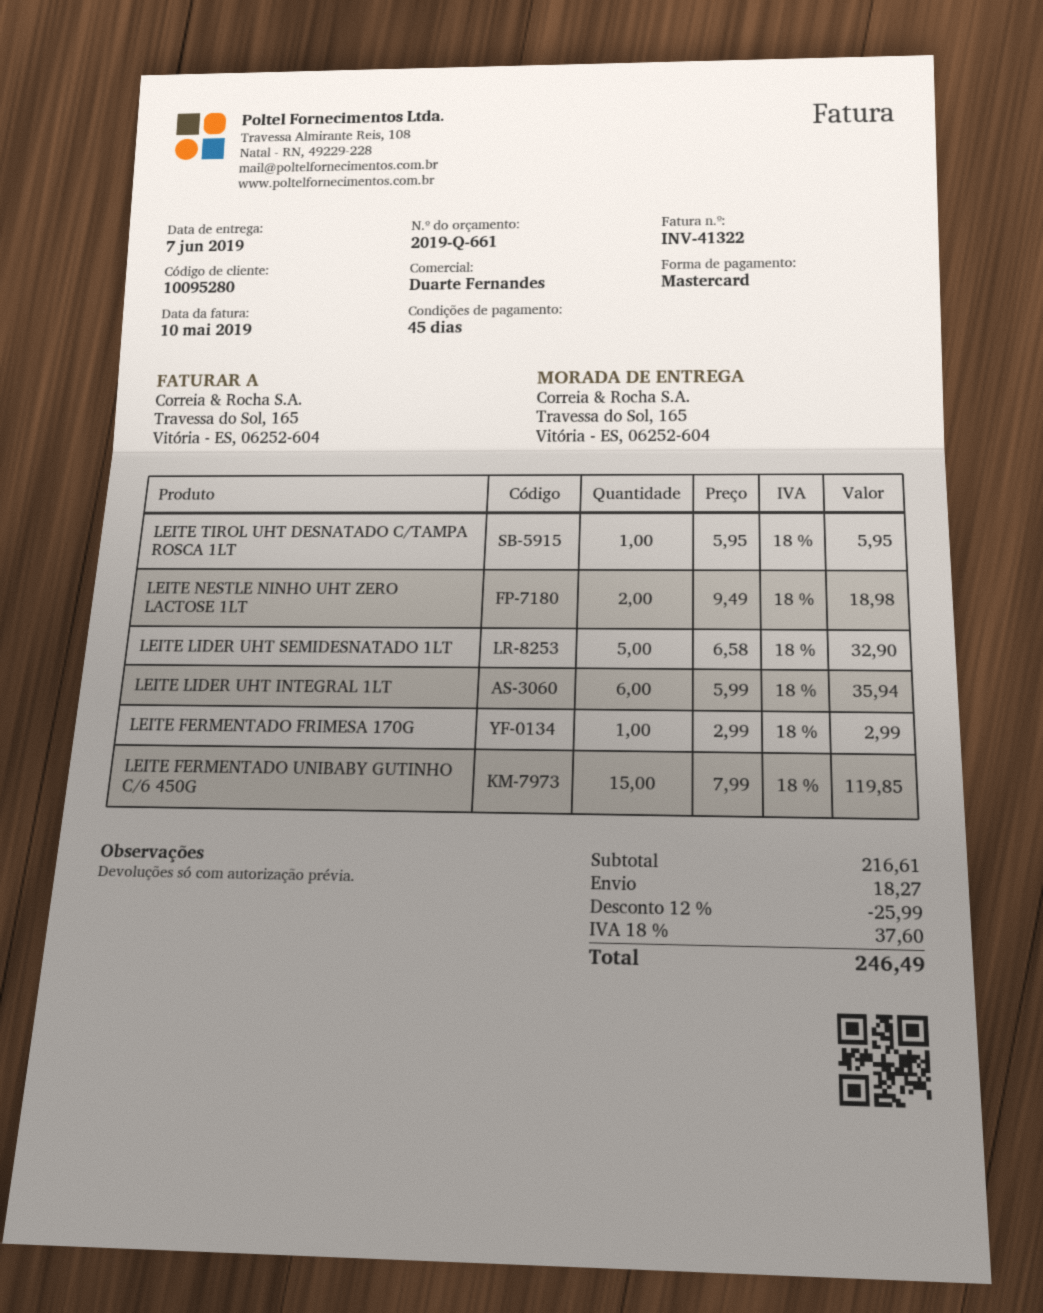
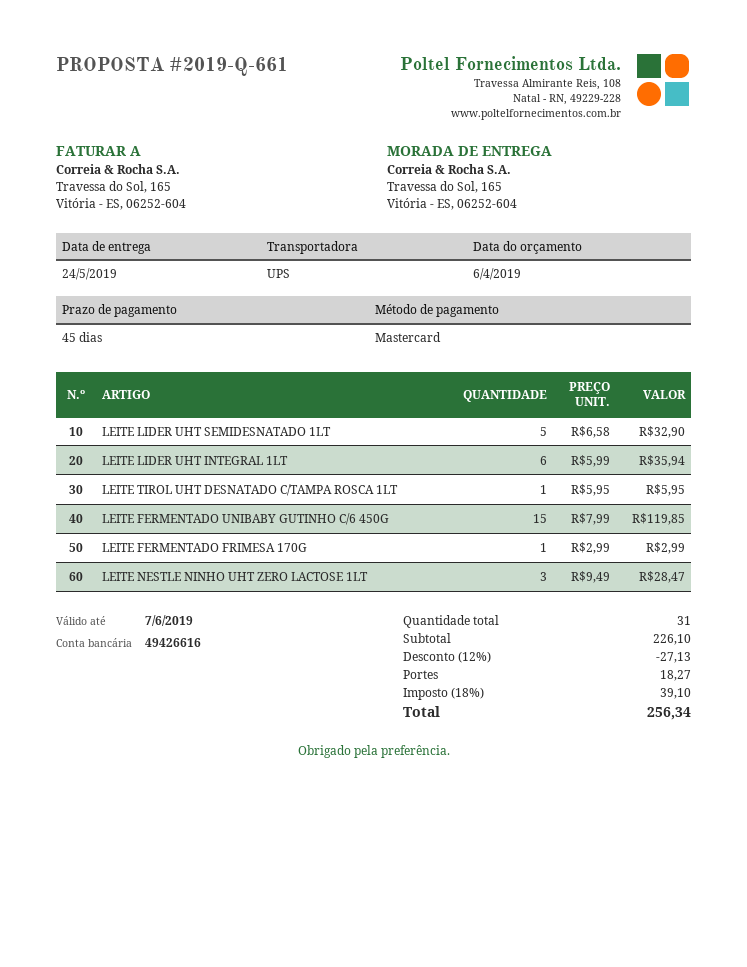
delivery date: 2019-06-07 -> 2019-05-24
LEITE NESTLE NINHO UHT ZERO LACTOSE 1LT: 2 x 9.49 = 18.98 -> 3 x 9.49 = 28.47
subtotal: 216.61 -> 226.10
discount: 12% = 25.99 -> 12% = 27.13
tax: 18% = 37.60 -> 18% = 39.10
total: 246.49 -> 256.34

